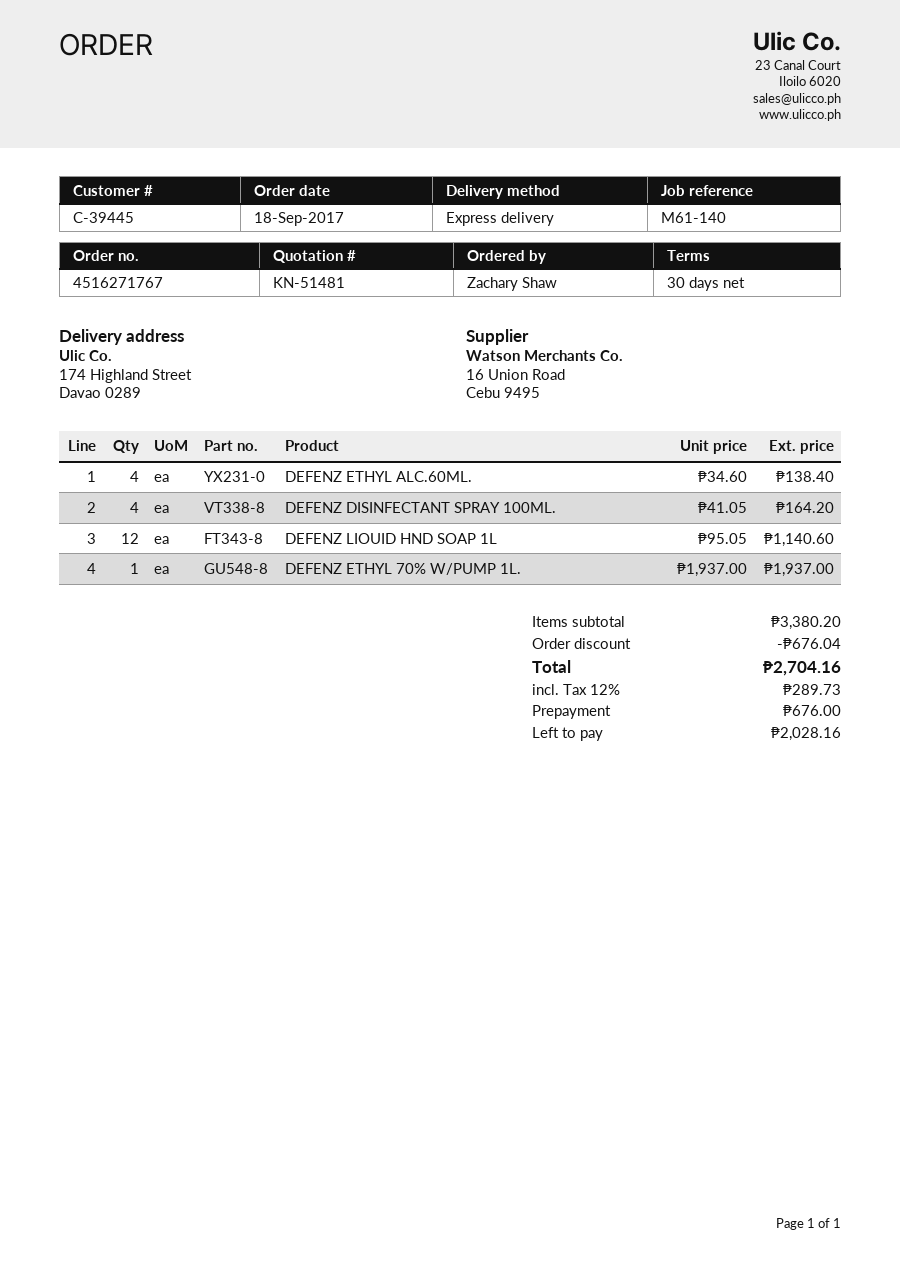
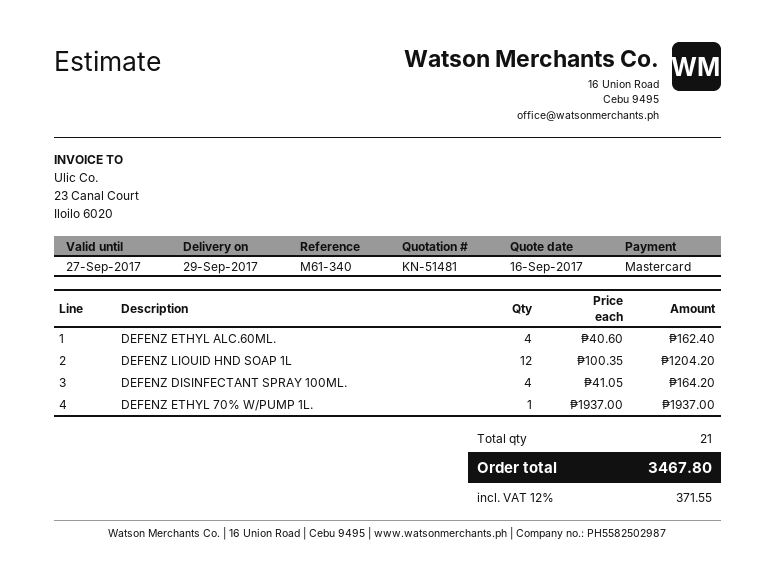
reference: M61-140 -> M61-340
DEFENZ ETHYL ALC.60ML.: 4 x 34.60 = 138.40 -> 4 x 40.60 = 162.40
DEFENZ LIOUID HND SOAP 1L: 12 x 95.05 = 1140.60 -> 12 x 100.35 = 1204.20
discount: 676.04 -> none
tax: 12% = 289.73 -> 12% = 371.55
total: 2704.16 -> 3467.80

